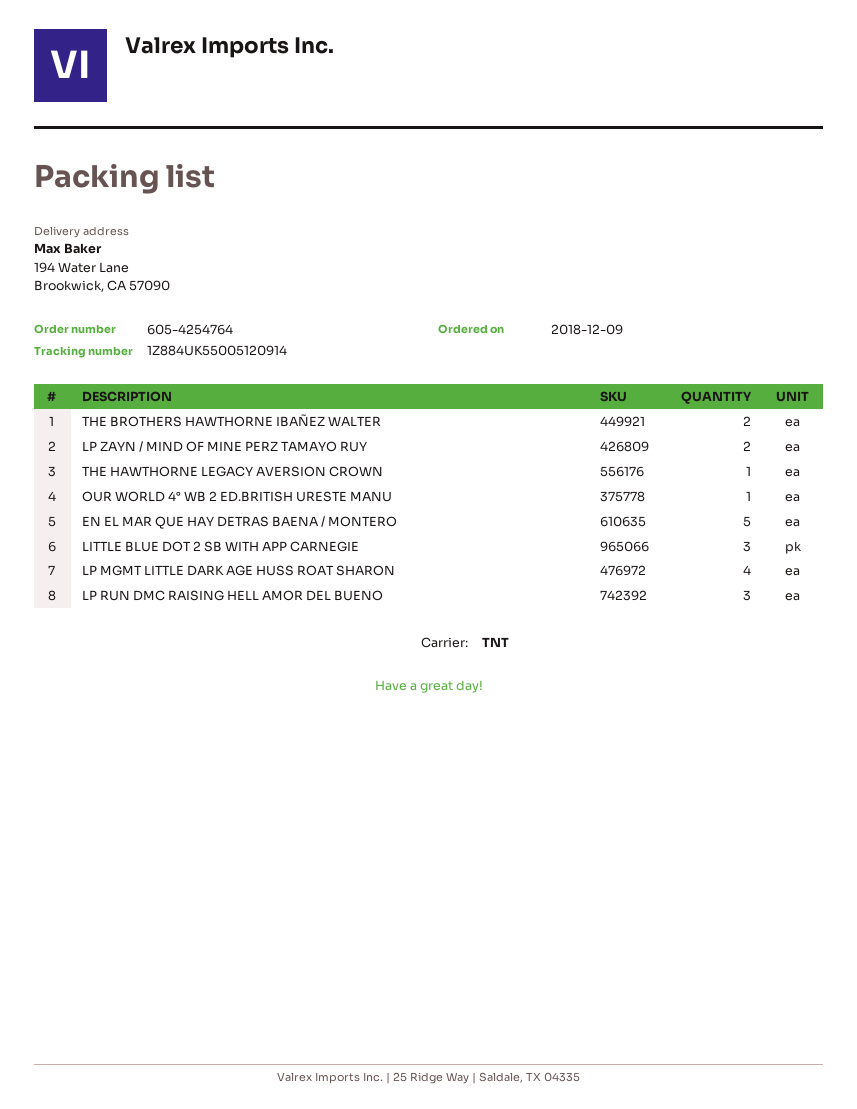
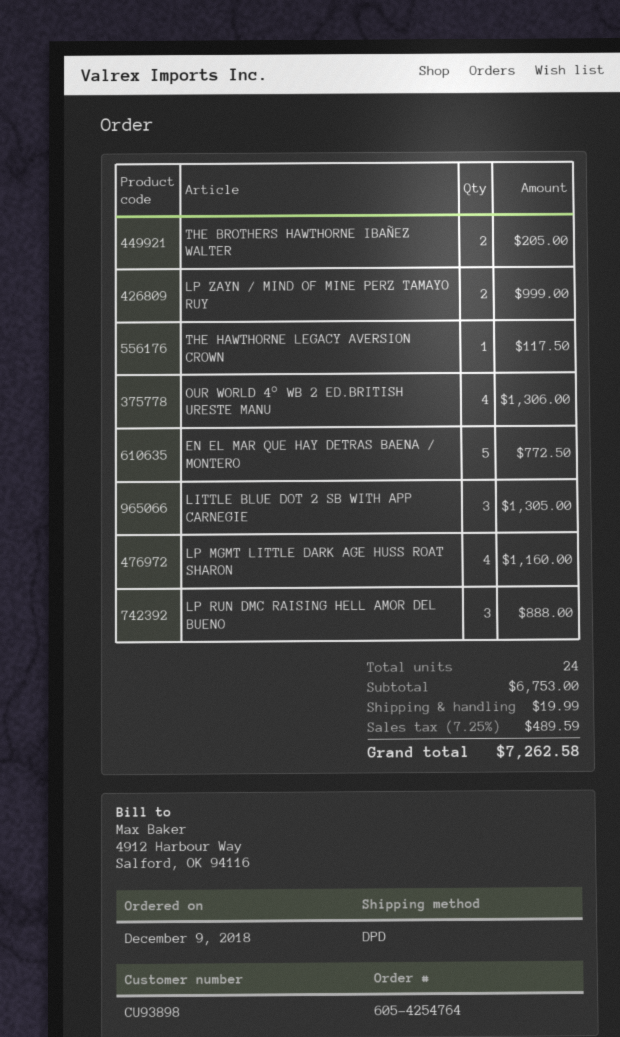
shipping method: TNT -> DPD
OUR WORLD 4° WB 2 ED.BRITISH URESTE MANU: 1 -> 4

